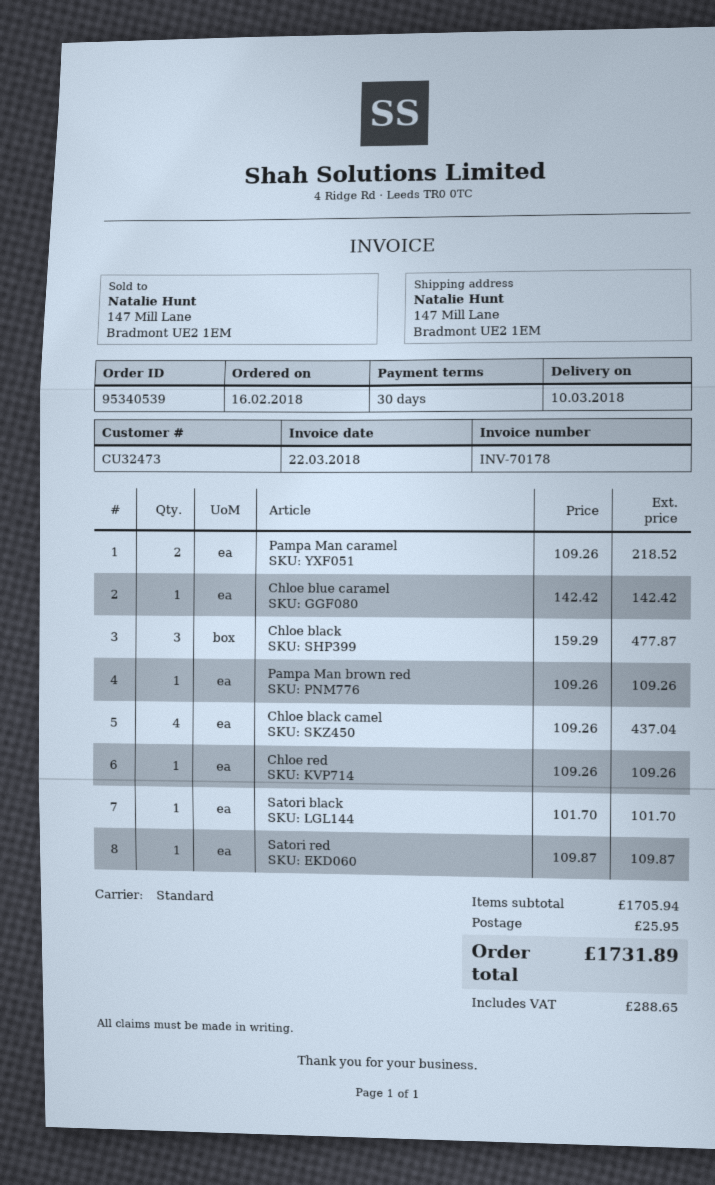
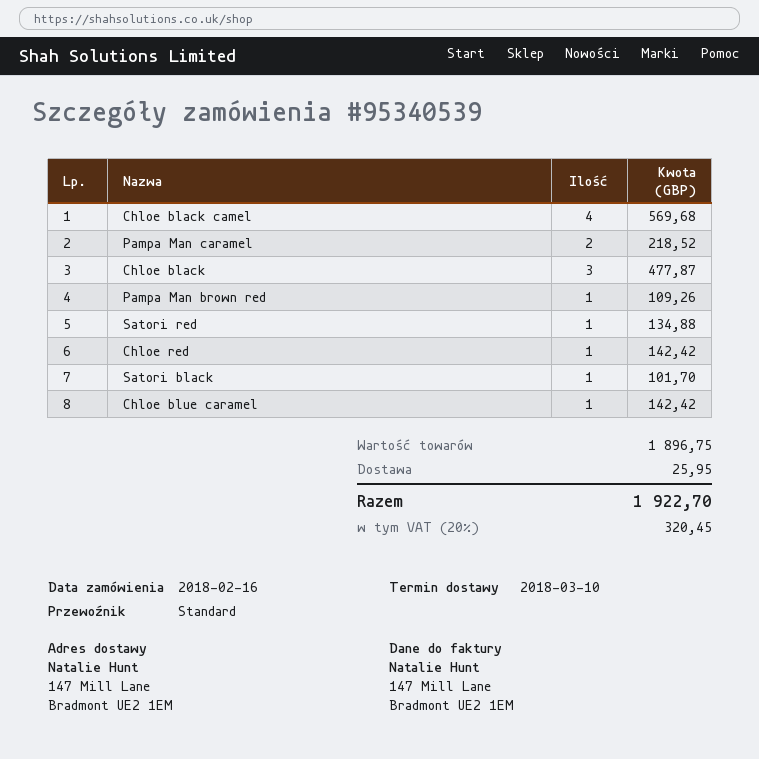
Chloe black camel: 4 for 437.04 -> 4 for 569.68
Chloe red: 1 for 109.26 -> 1 for 142.42
Satori red: 1 for 109.87 -> 1 for 134.88
subtotal: 1705.94 -> 1896.75
tax: 288.65 -> 320.45
total: 1731.89 -> 1922.70

